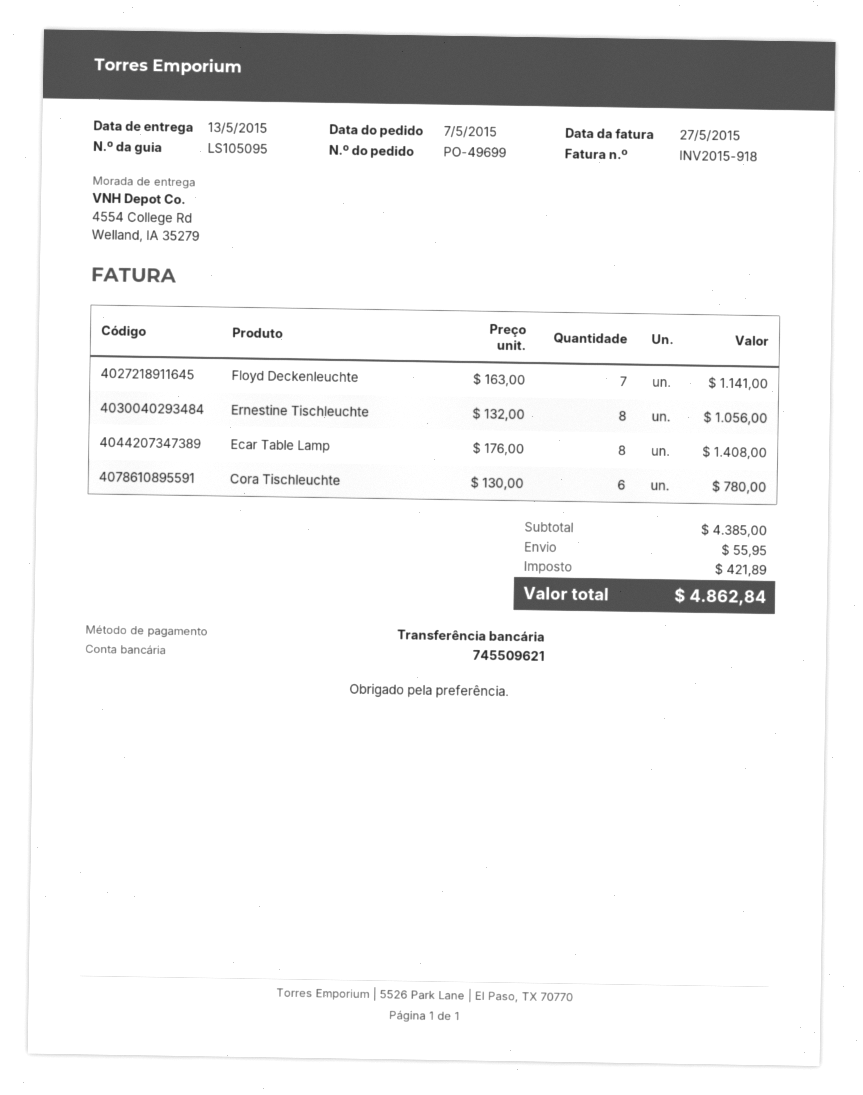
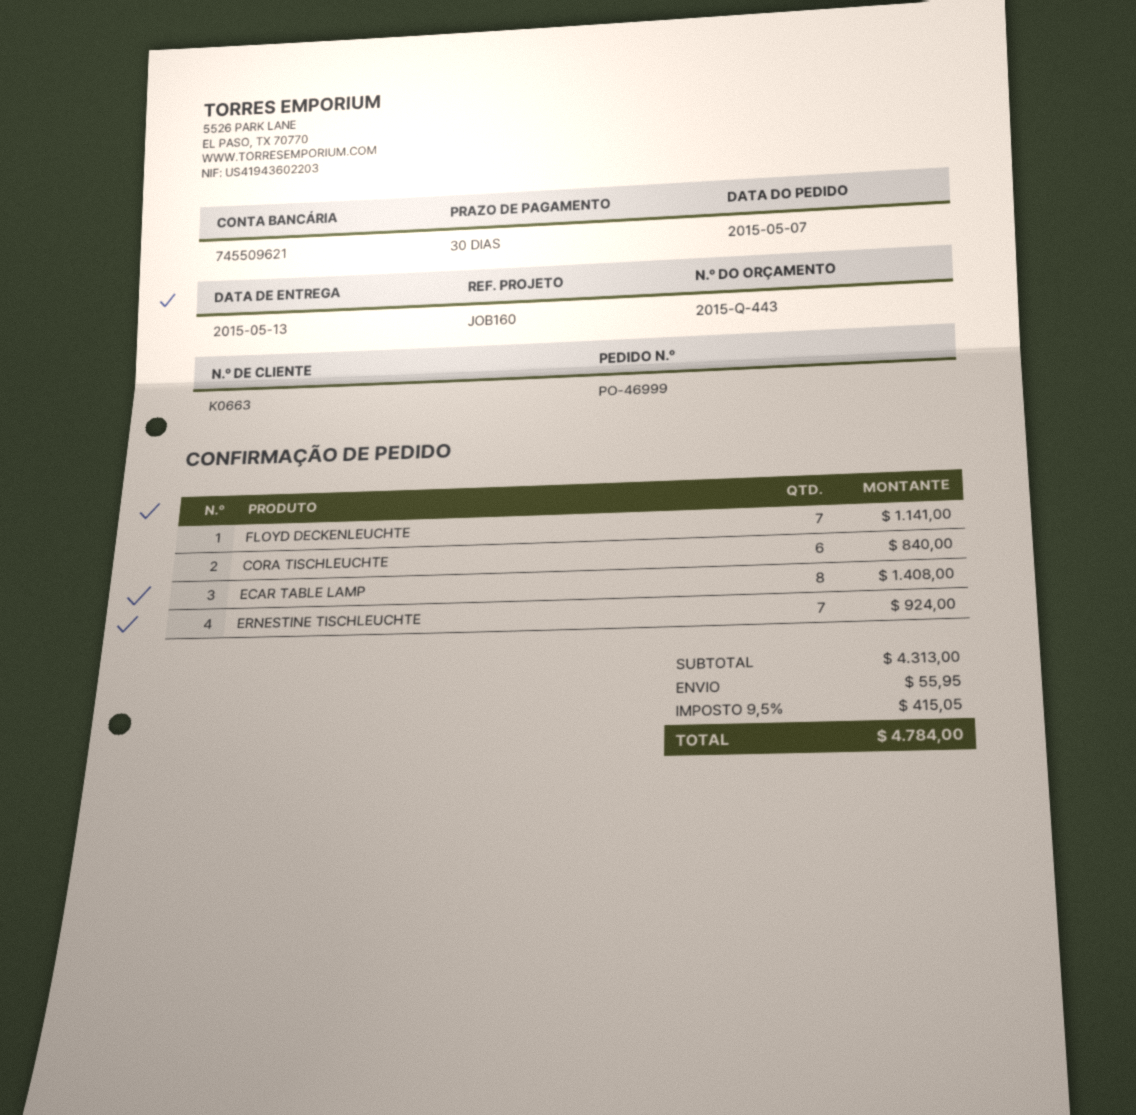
order number: PO-49699 -> PO-46999
Ernestine Tischleuchte: 8 for 1056.00 -> 7 for 924.00
Cora Tischleuchte: 6 for 780.00 -> 6 for 840.00
subtotal: 4385.00 -> 4313.00
tax: 421.89 -> 415.05
total: 4862.84 -> 4784.00

